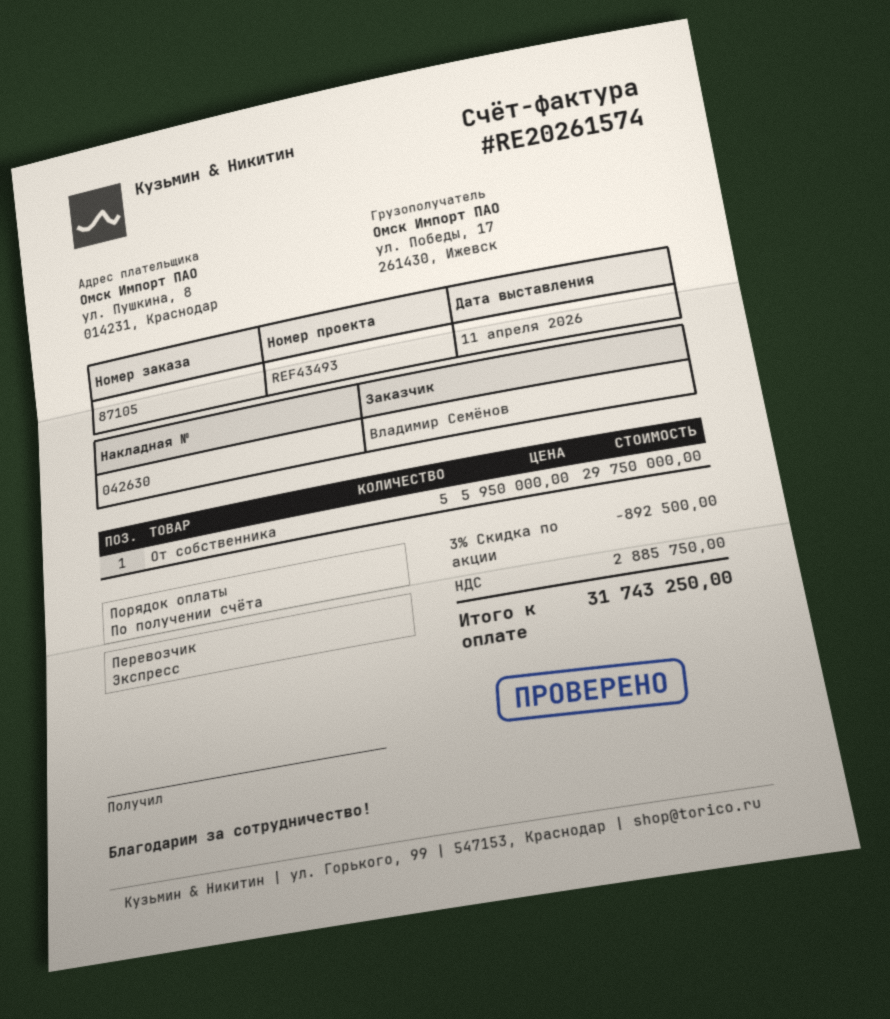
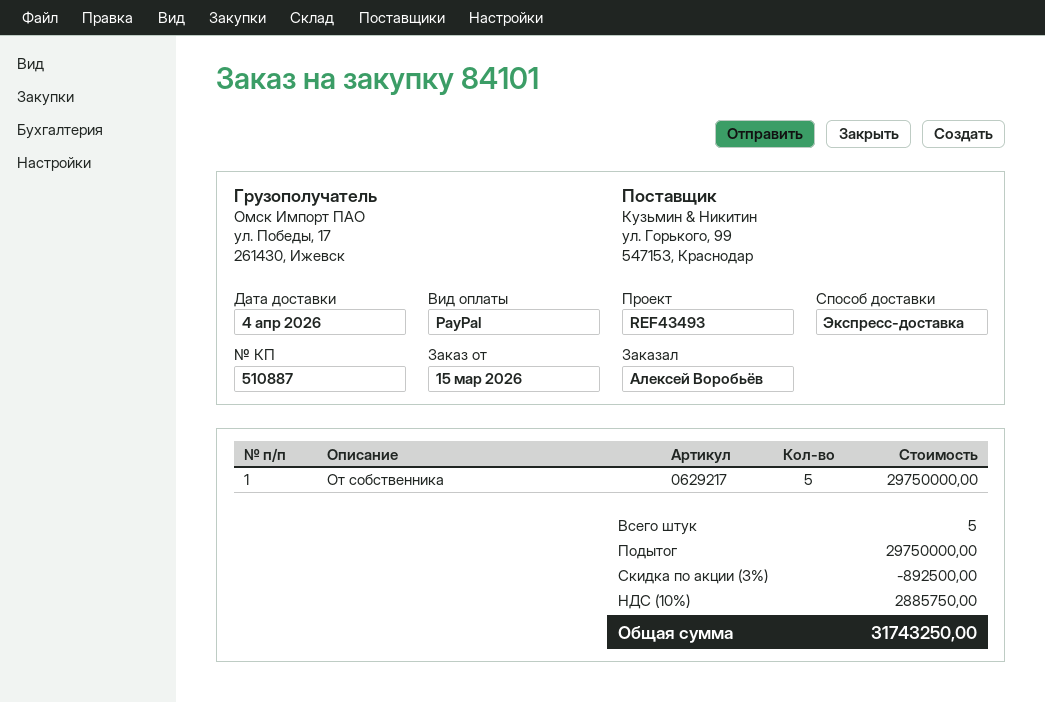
order number: 87105 -> 84101
ordered by: Владимир Семёнов -> Алексей Воробьёв

